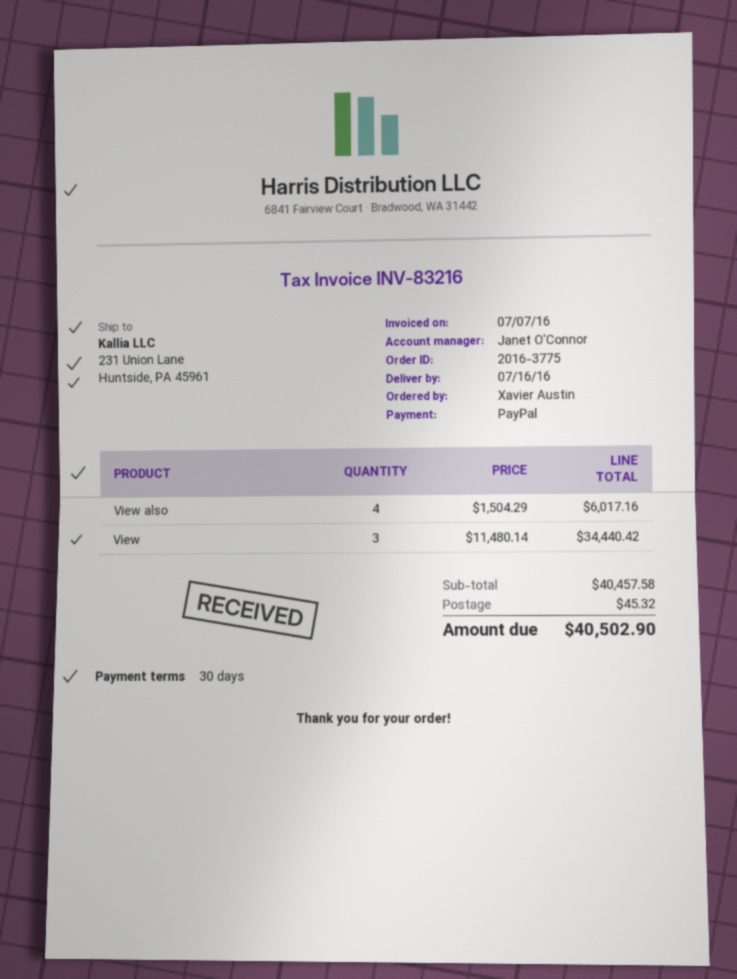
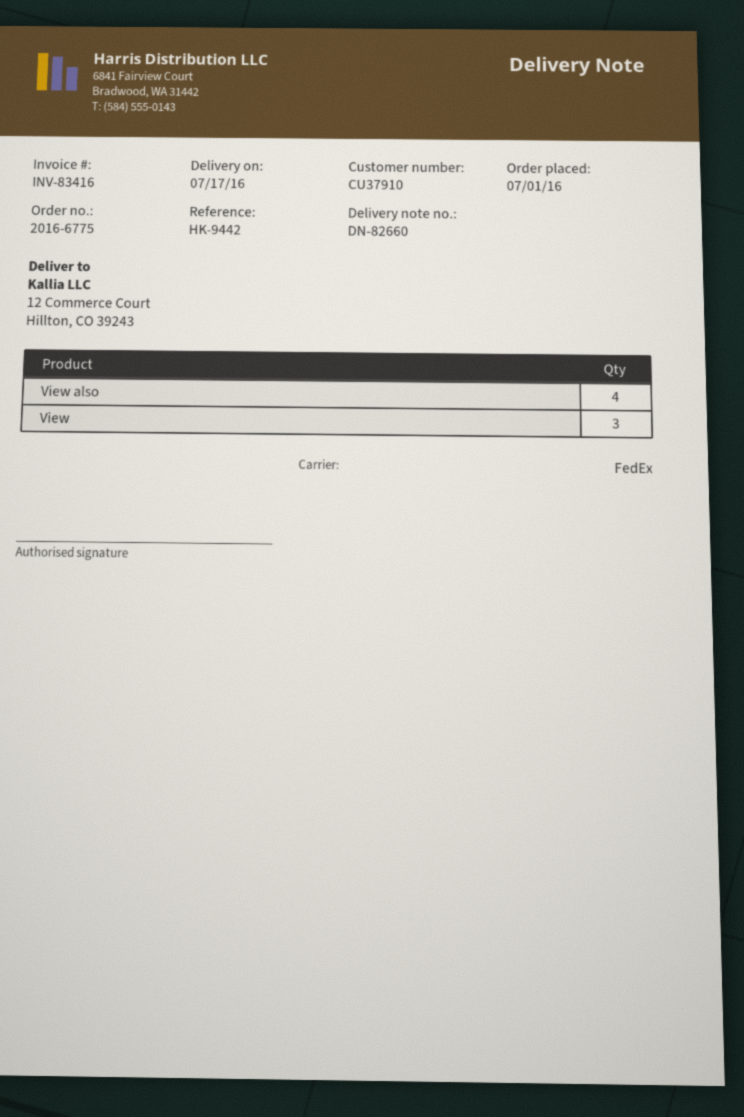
order number: 2016-3775 -> 2016-6775
delivery date: 2016-07-16 -> 2016-07-17
invoice number: INV-83216 -> INV-83416
ship to: 231 Union Lane, Huntside, PA 45961 -> 12 Commerce Court, Hillton, CO 39243

